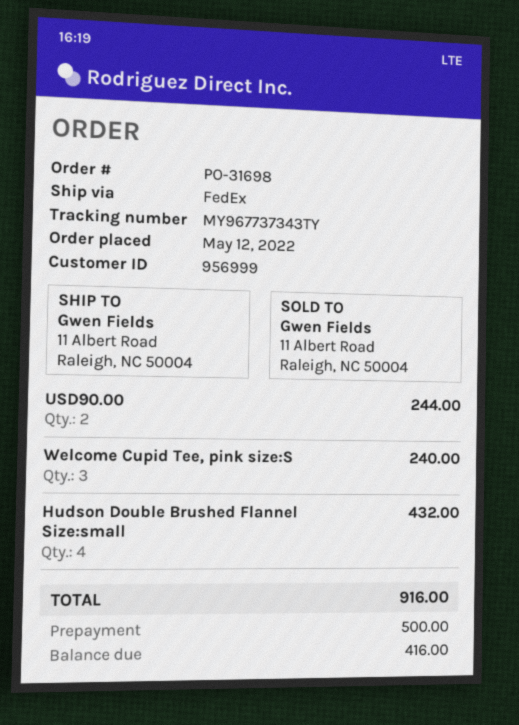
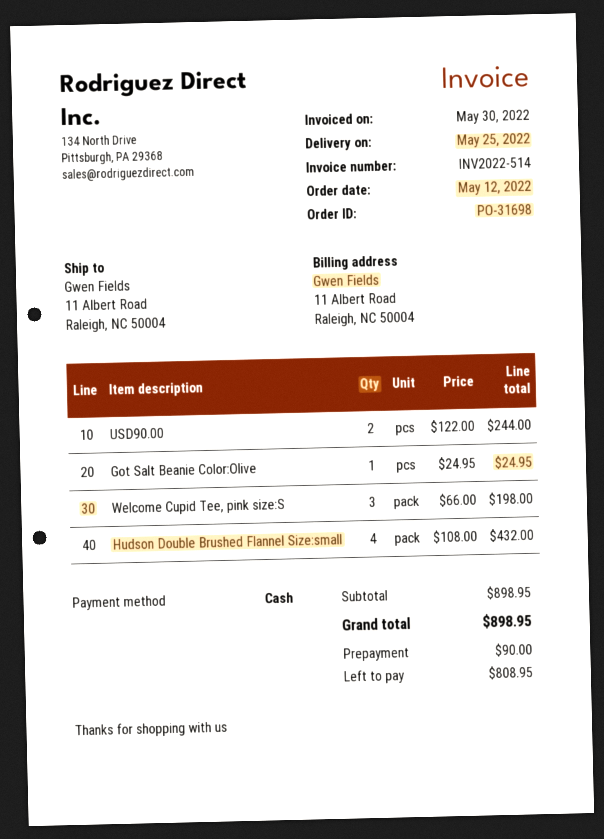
Welcome Cupid Tee, pink size:S: 3 for 240.00 -> 3 for 198.00
Got Salt Beanie Color:Olive: none -> 1 for 24.95
total: 916.00 -> 898.95
deposit: 500.00 -> 90.00
balance: 416.00 -> 808.95

